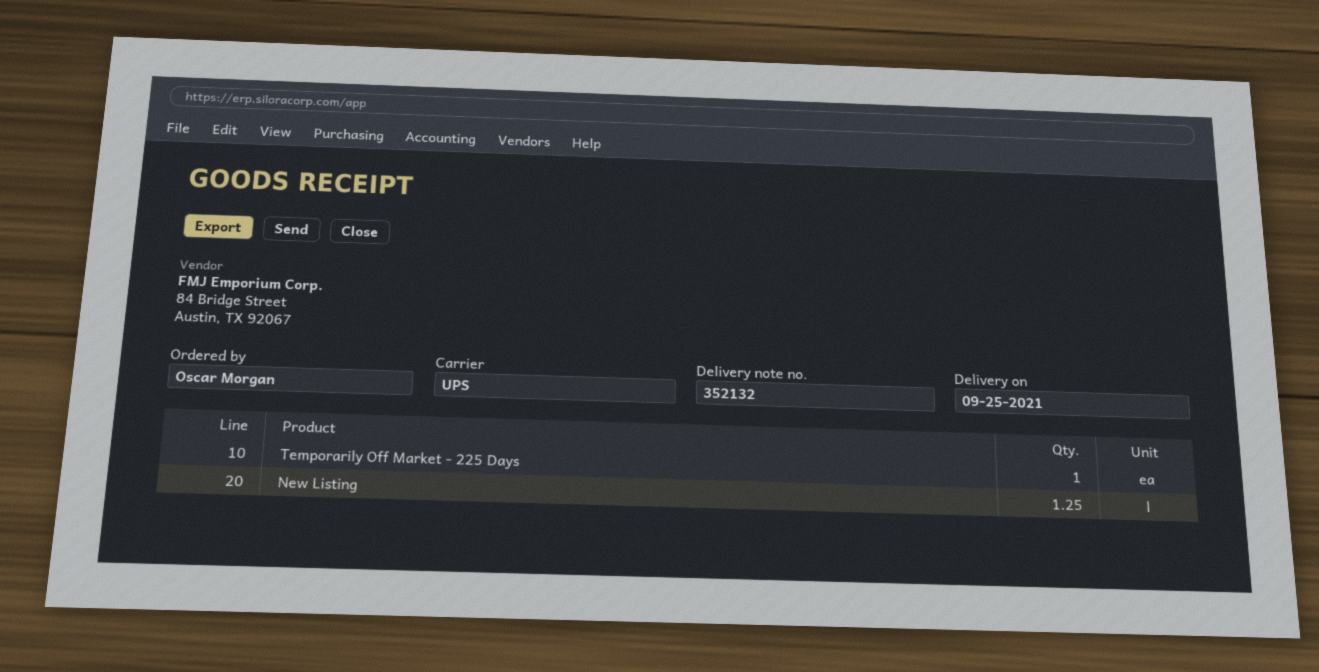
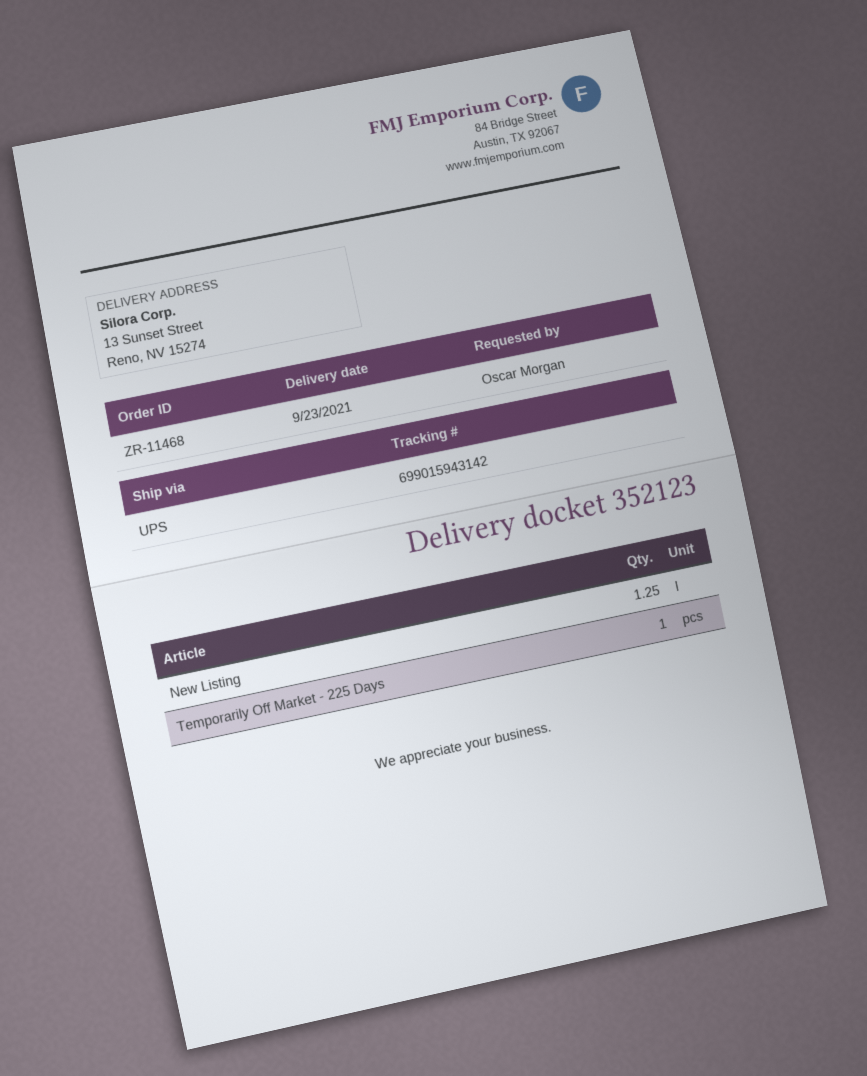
delivery note number: 352132 -> 352123
delivery date: 2021-09-25 -> 2021-09-23

